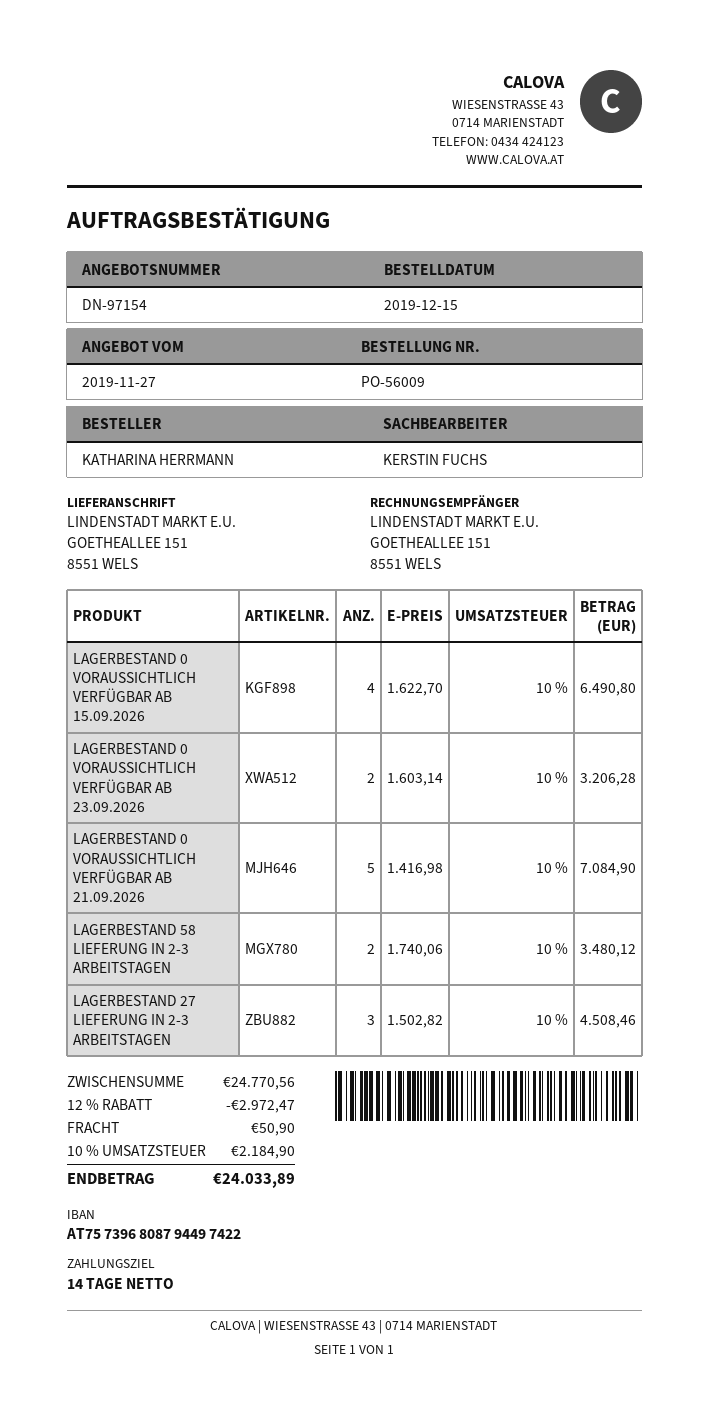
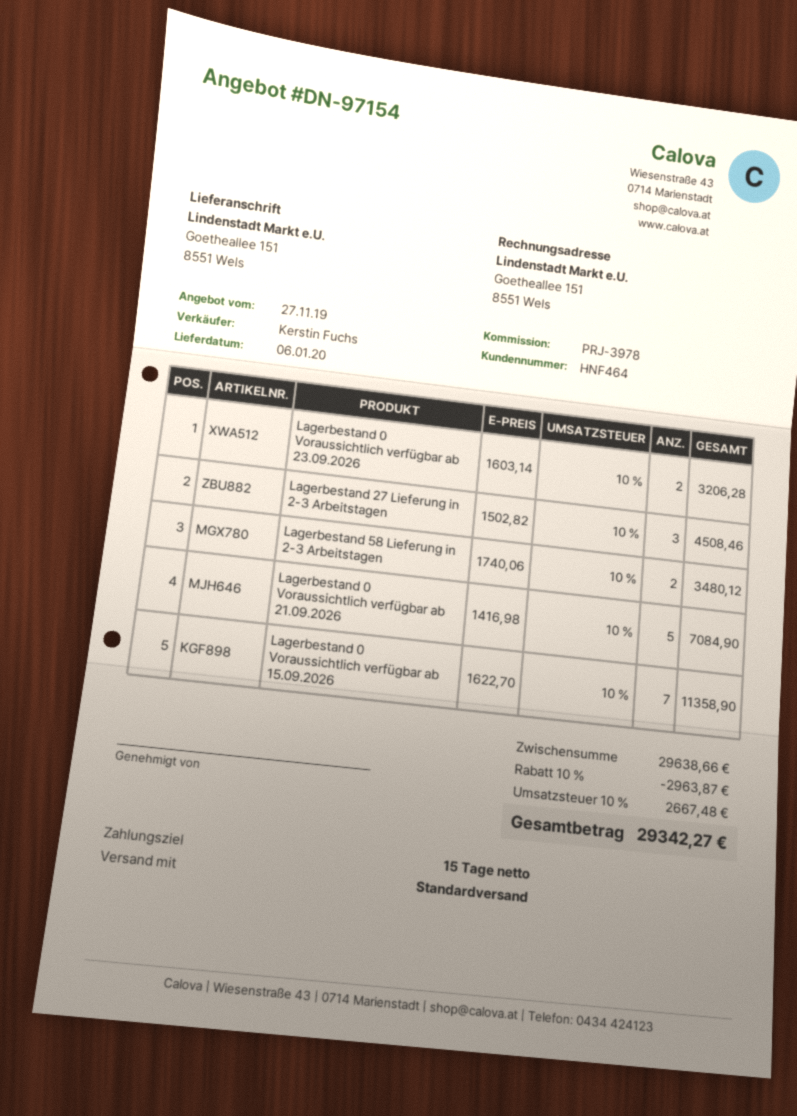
payment terms: 14 days -> 15 days
LAGERBESTAND 0 VORAUSSICHTLICH VERFÜGBAR AB 15.09.2026: 4 x 1622.70 = 6490.80 -> 7 x 1622.70 = 11358.90
subtotal: 24770.56 -> 29638.66
discount: 12% = 2972.47 -> 10% = 2963.87
shipping: 50.90 -> none
tax: 10% = 2184.90 -> 10% = 2667.48
total: 24033.89 -> 29342.27

